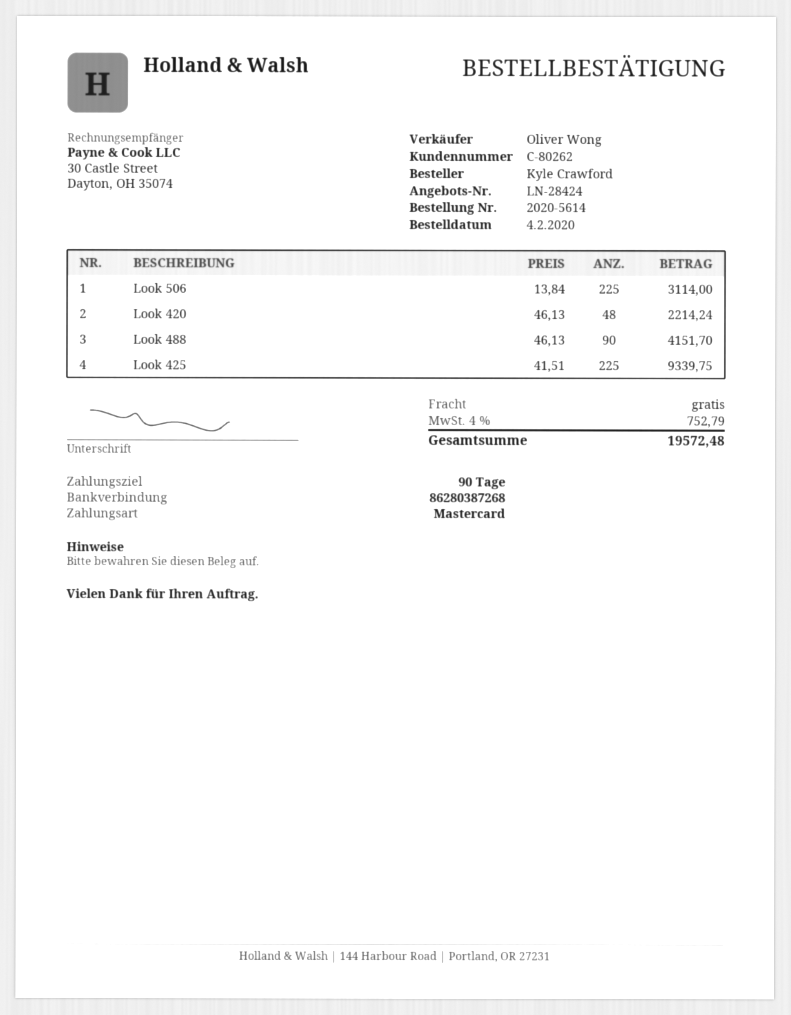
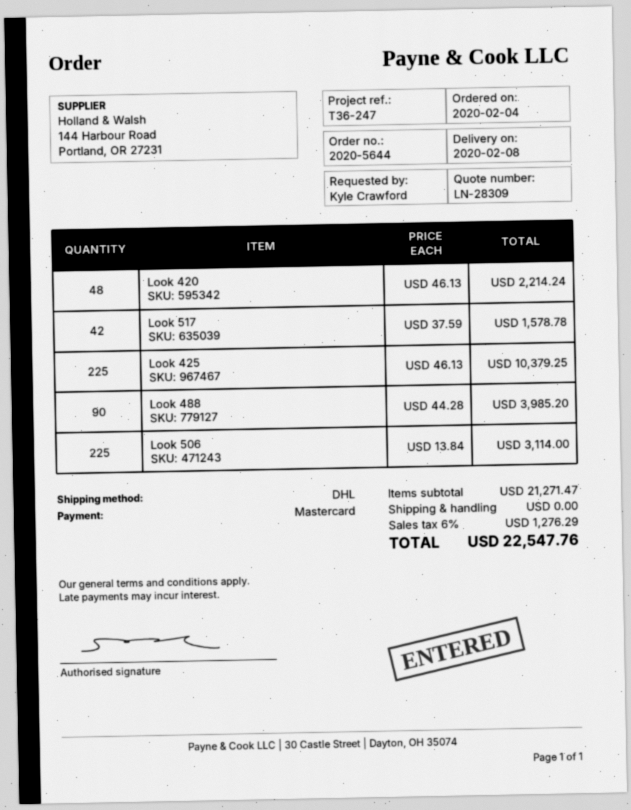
quote number: LN-28424 -> LN-28309
order number: 2020-5614 -> 2020-5644
Look 488: 90 x 46.13 = 4151.70 -> 90 x 44.28 = 3985.20
Look 425: 225 x 41.51 = 9339.75 -> 225 x 46.13 = 10379.25
Look 517: none -> 42 x 37.59 = 1578.78
tax: 4% = 752.79 -> 6% = 1276.29
total: 19572.48 -> 22547.76

